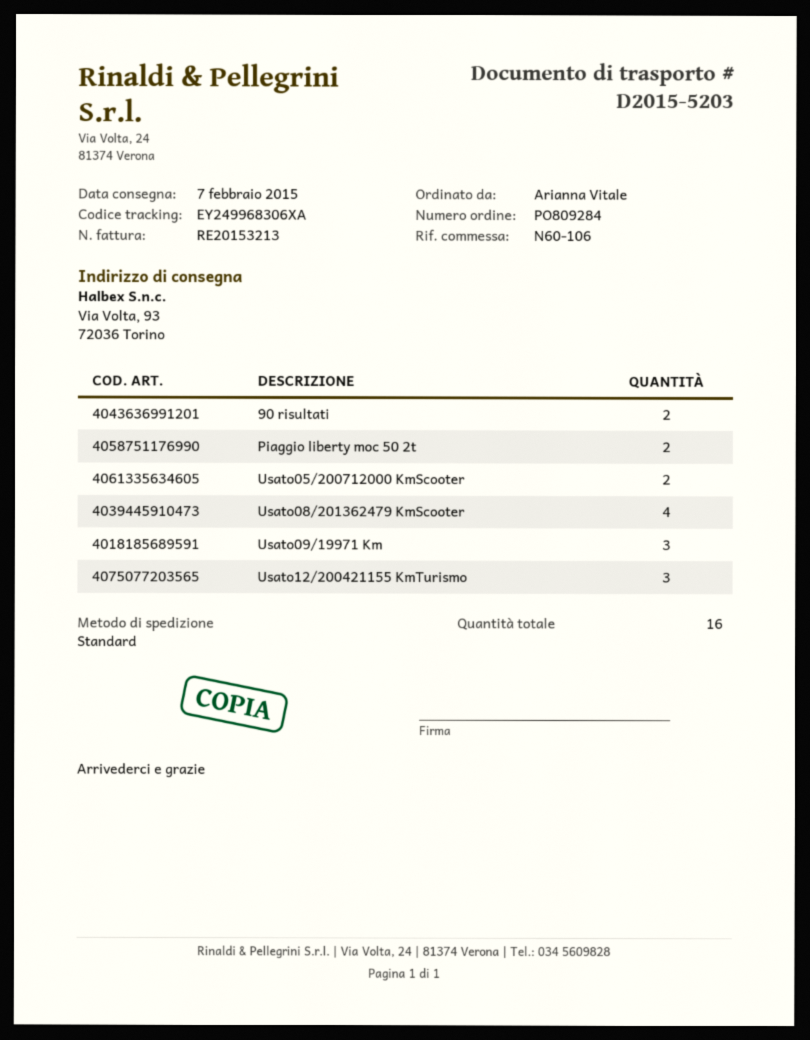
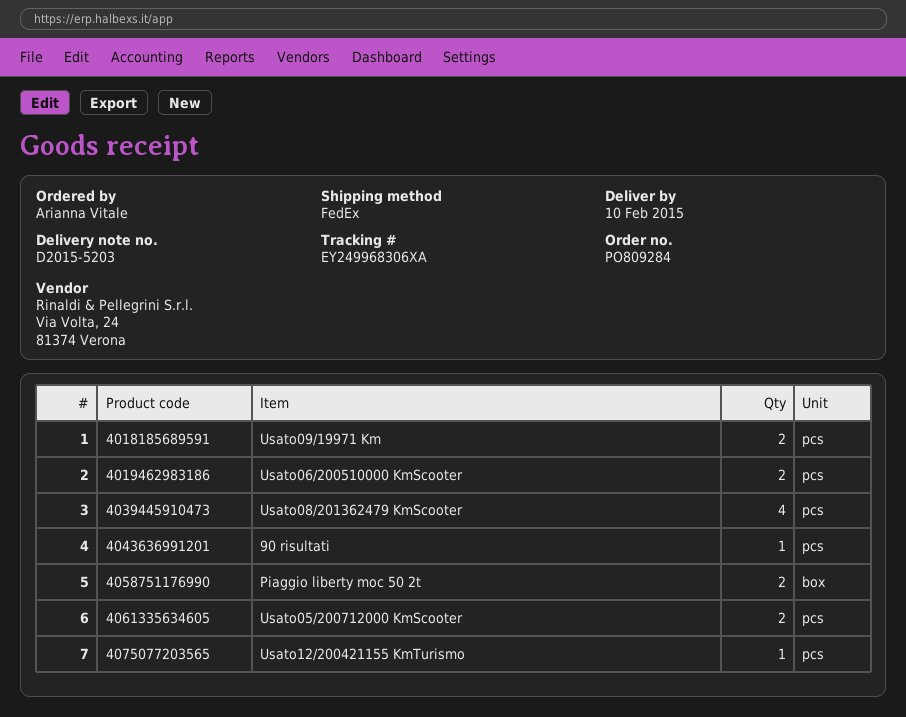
delivery date: 2015-02-07 -> 2015-02-10
shipping method: standard -> FedEx
90 risultati: 2 -> 1
Usato09/19971 Km: 3 -> 2
Usato12/200421155 KmTurismo: 3 -> 1
Usato06/200510000 KmScooter: none -> 2

